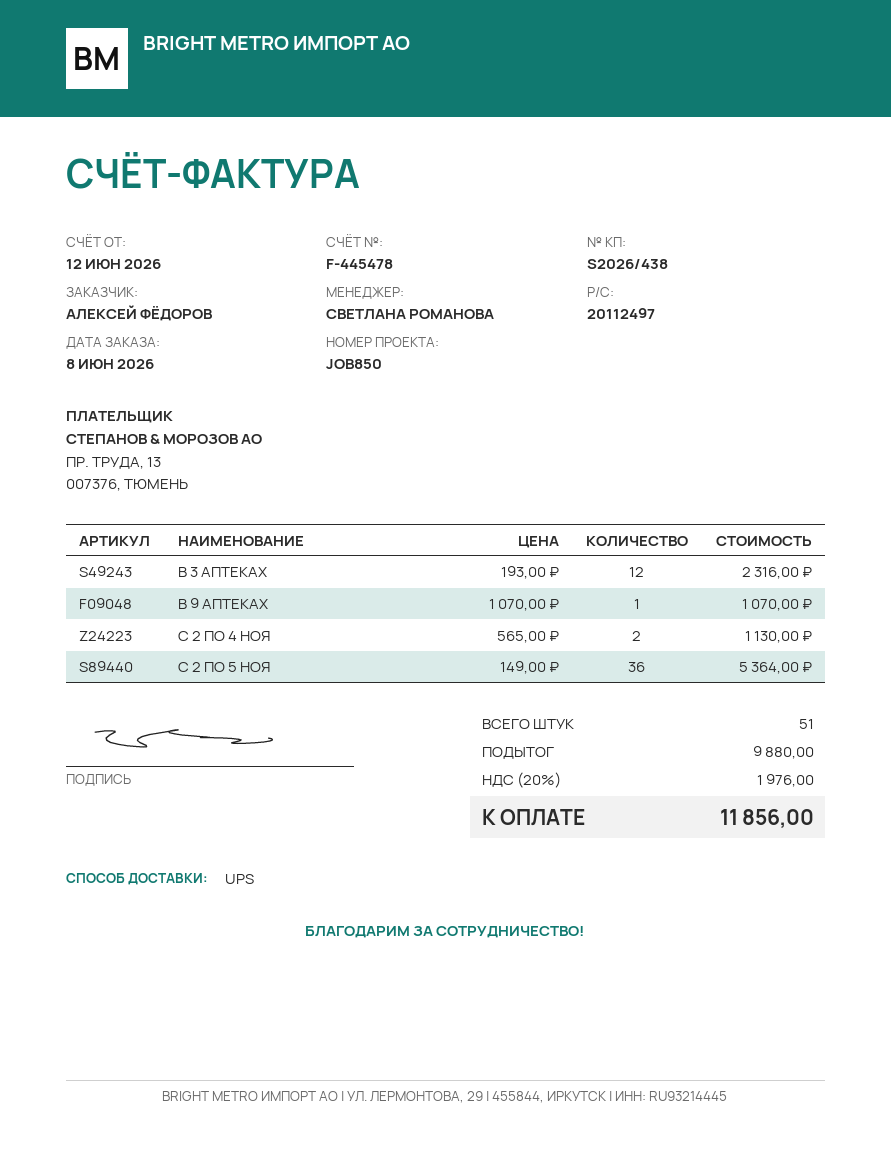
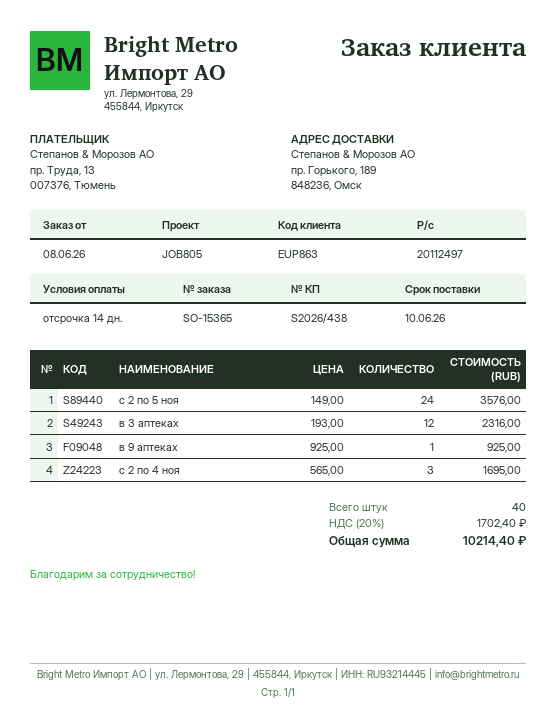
reference: JOB850 -> JOB805
В 9 АПТЕКАХ: 1 x 1070.00 = 1070.00 -> 1 x 925.00 = 925.00
С 2 ПО 4 НОЯ: 2 x 565.00 = 1130.00 -> 3 x 565.00 = 1695.00
С 2 ПО 5 НОЯ: 36 x 149.00 = 5364.00 -> 24 x 149.00 = 3576.00
total quantity: 51 -> 40
tax: 20% = 1976.00 -> 20% = 1702.40
total: 11856.00 -> 10214.40

